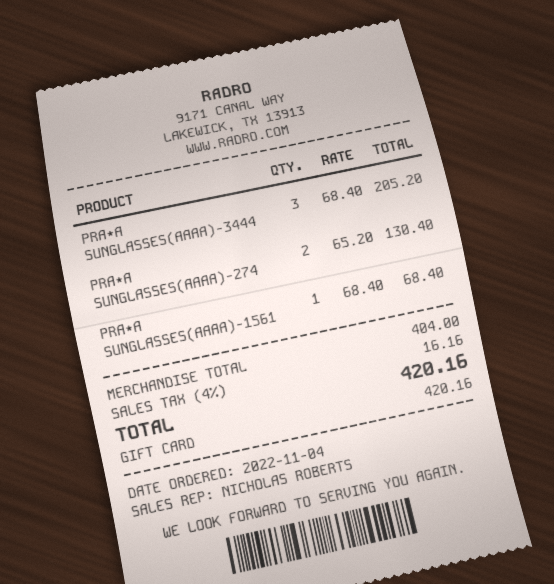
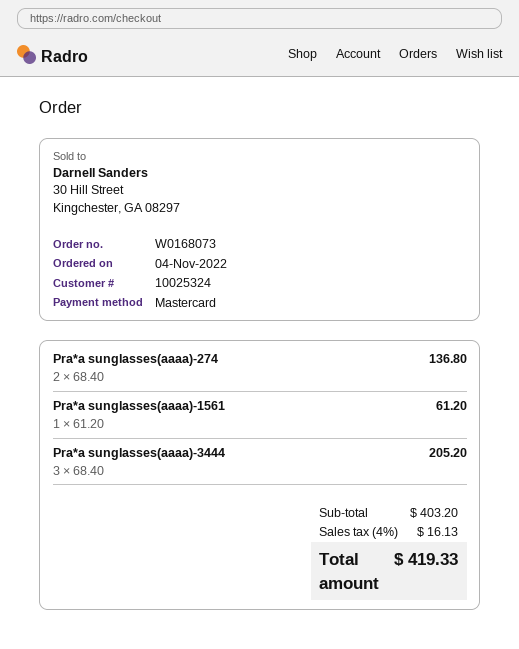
payment method: gift card -> Mastercard
PRA*A SUNGLASSES(AAAA)-274: 2 x 65.20 = 130.40 -> 2 x 68.40 = 136.80
PRA*A SUNGLASSES(AAAA)-1561: 1 x 68.40 = 68.40 -> 1 x 61.20 = 61.20
subtotal: 404.00 -> 403.20
tax: 4% = 16.16 -> 4% = 16.13
total: 420.16 -> 419.33

